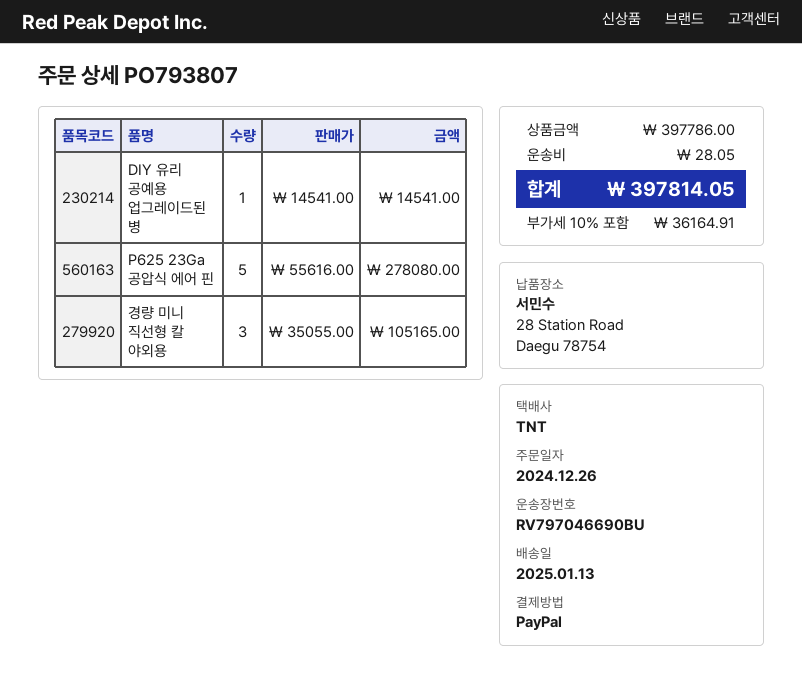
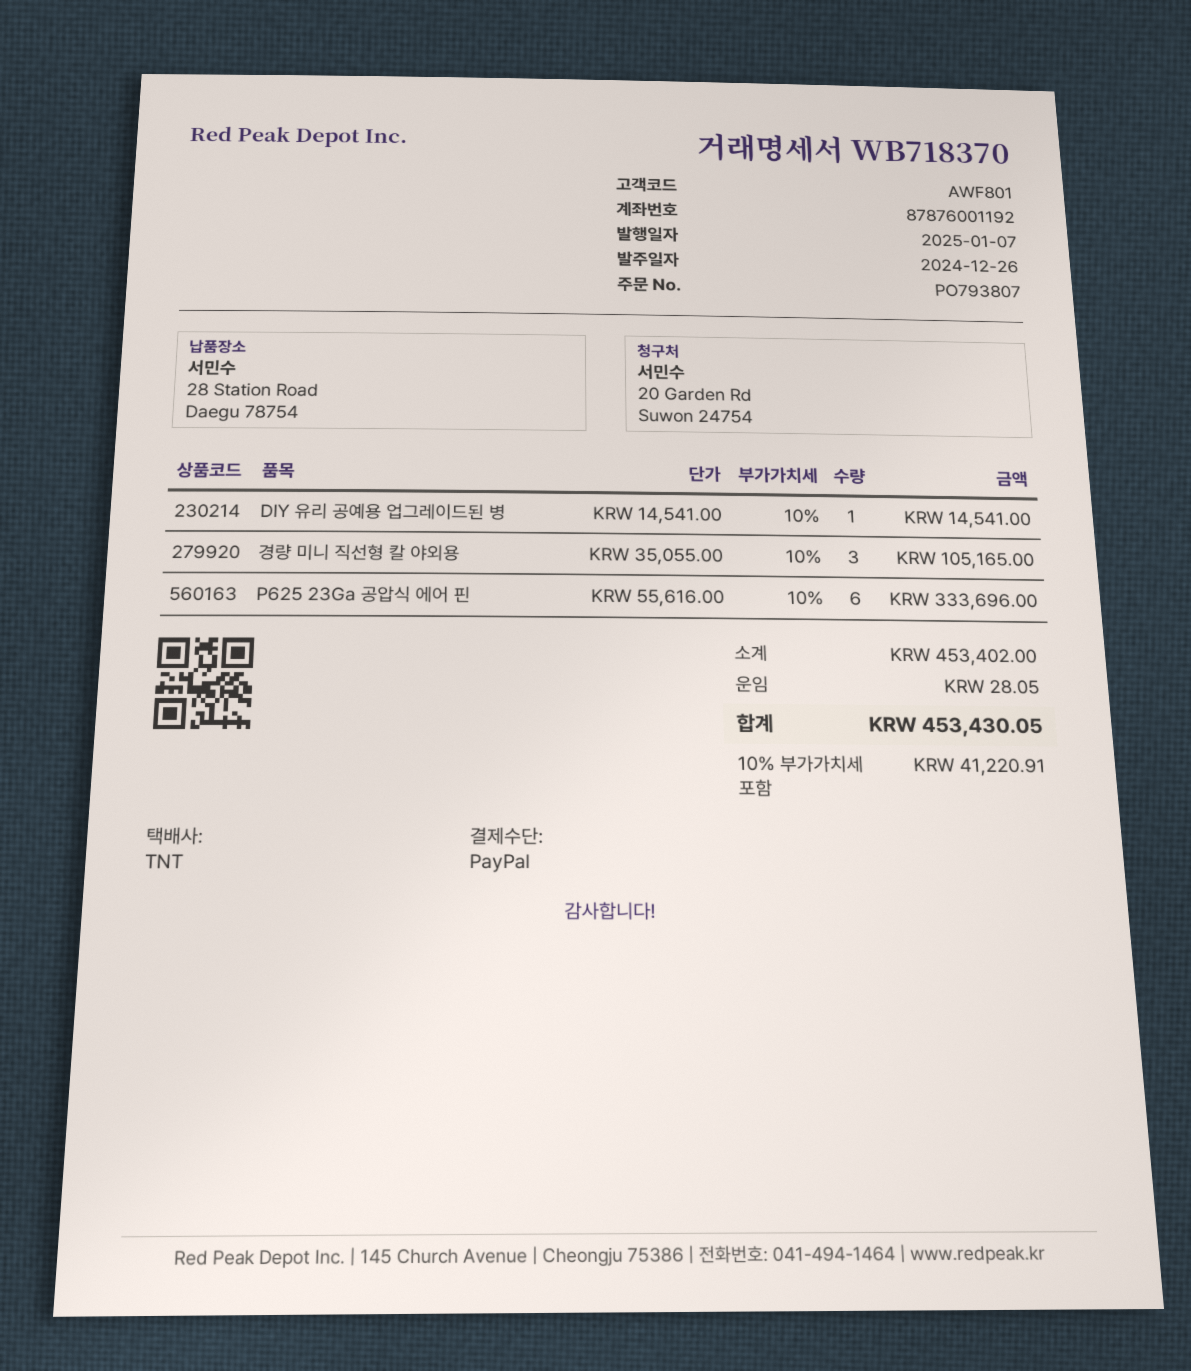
P625 23Ga 공압식 에어 핀: 5 x 55616.00 = 278080.00 -> 6 x 55616.00 = 333696.00
subtotal: 397786.00 -> 453402.00
tax: 10% = 36164.91 -> 10% = 41220.91
total: 397814.05 -> 453430.05

